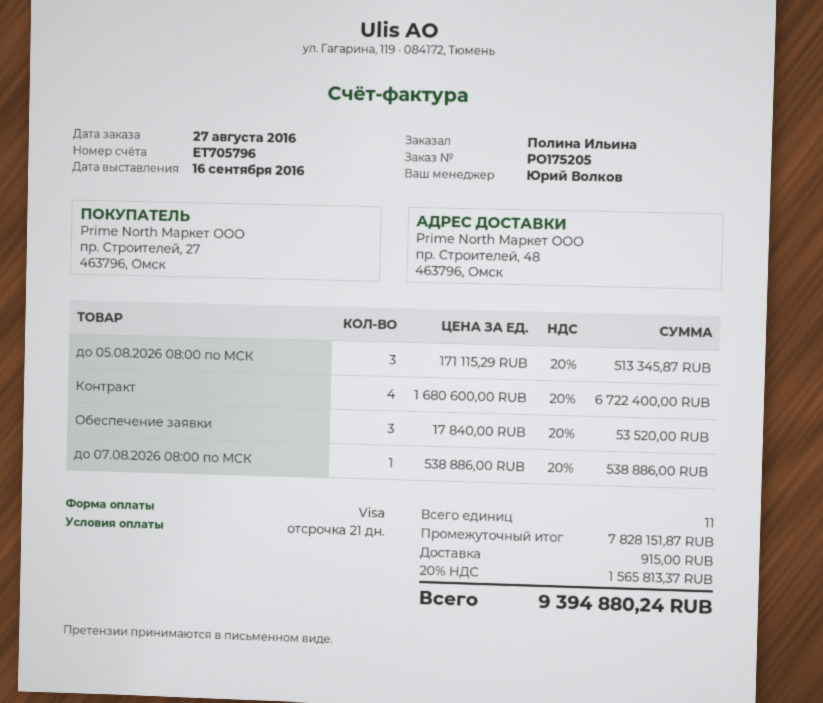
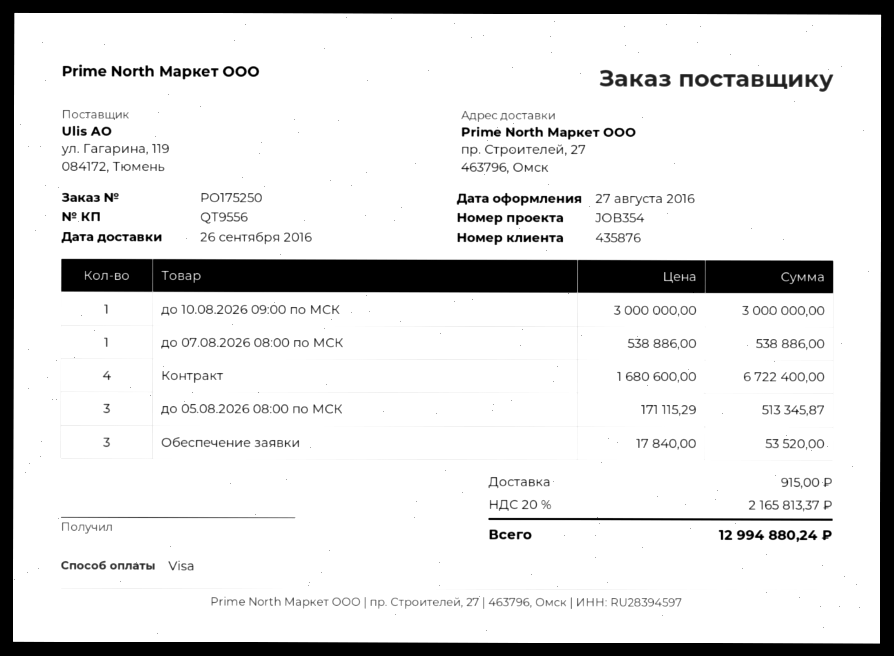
order number: PO175205 -> PO175250
ship to: пр. Строителей, 48, 463796, Омск -> пр. Строителей, 27, 463796, Омск
до 10.08.2026 09:00 по МСК: none -> 1 x 3000000.00 = 3000000.00
tax: 20% = 1565813.37 -> 20% = 2165813.37
total: 9394880.24 -> 12994880.24

